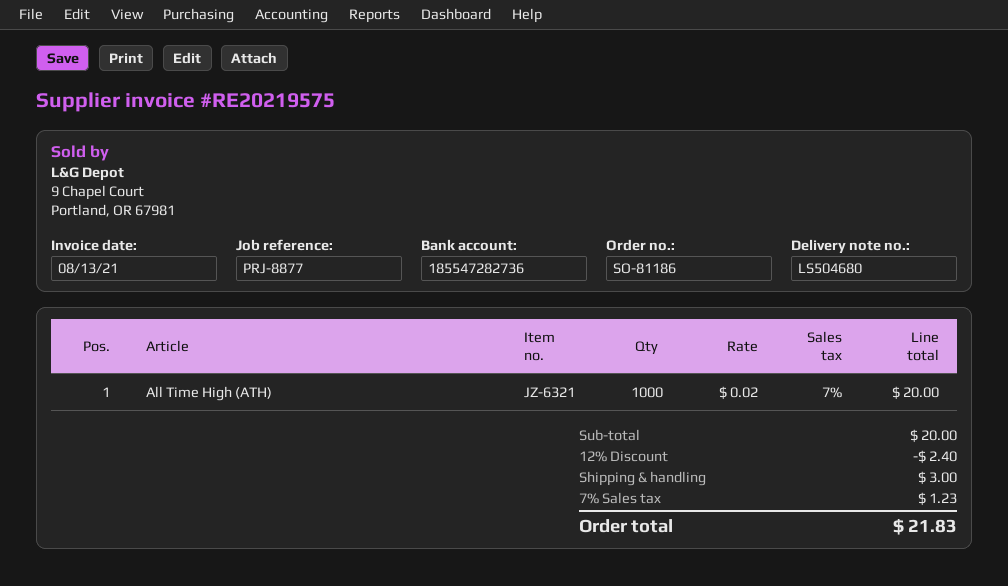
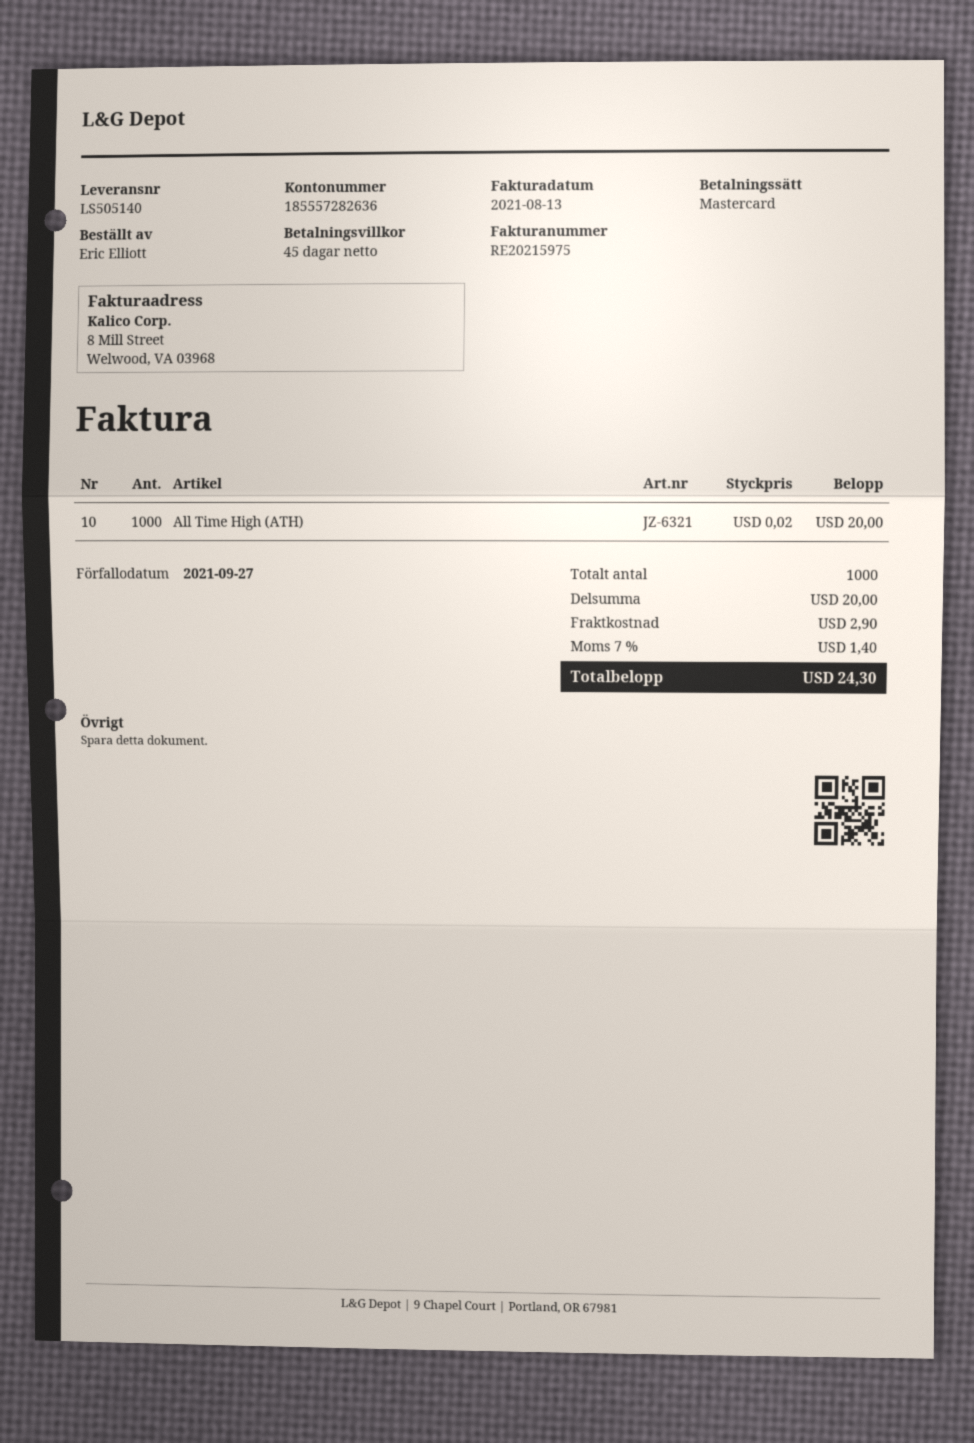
delivery note number: LS504680 -> LS505140
invoice number: RE20219575 -> RE20215975
bank account: 185547282736 -> 185557282636
discount: 12% = 2.40 -> none
shipping: 3.00 -> 2.90
tax: 7% = 1.23 -> 7% = 1.40
total: 21.83 -> 24.30

